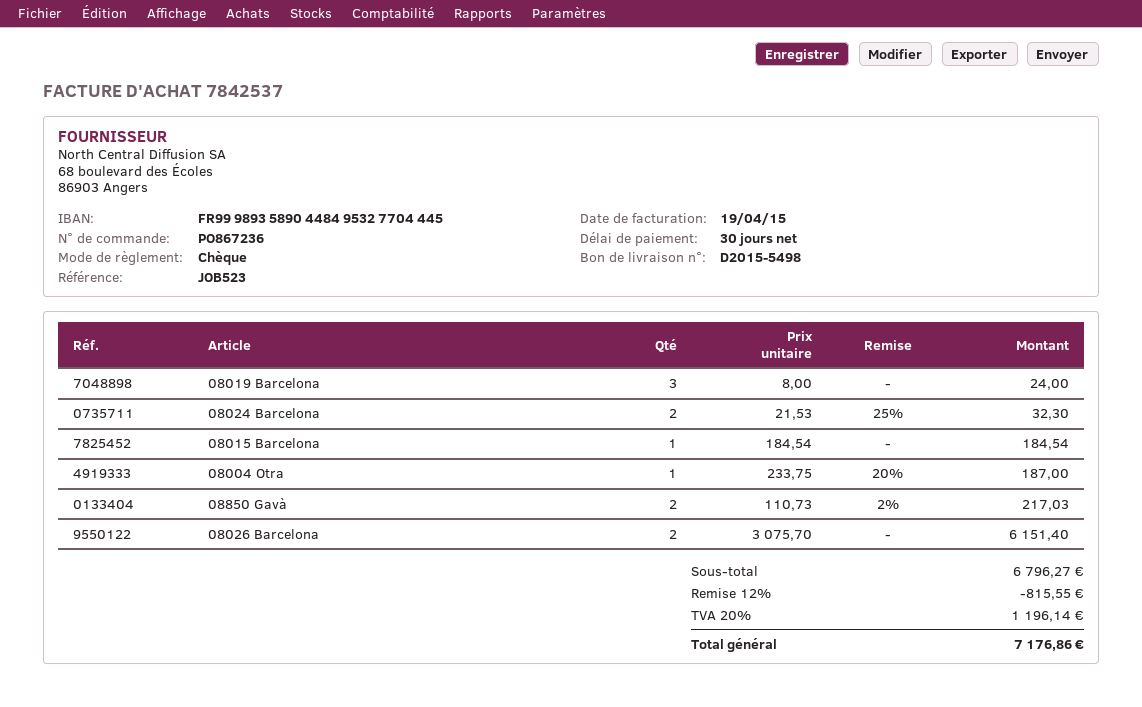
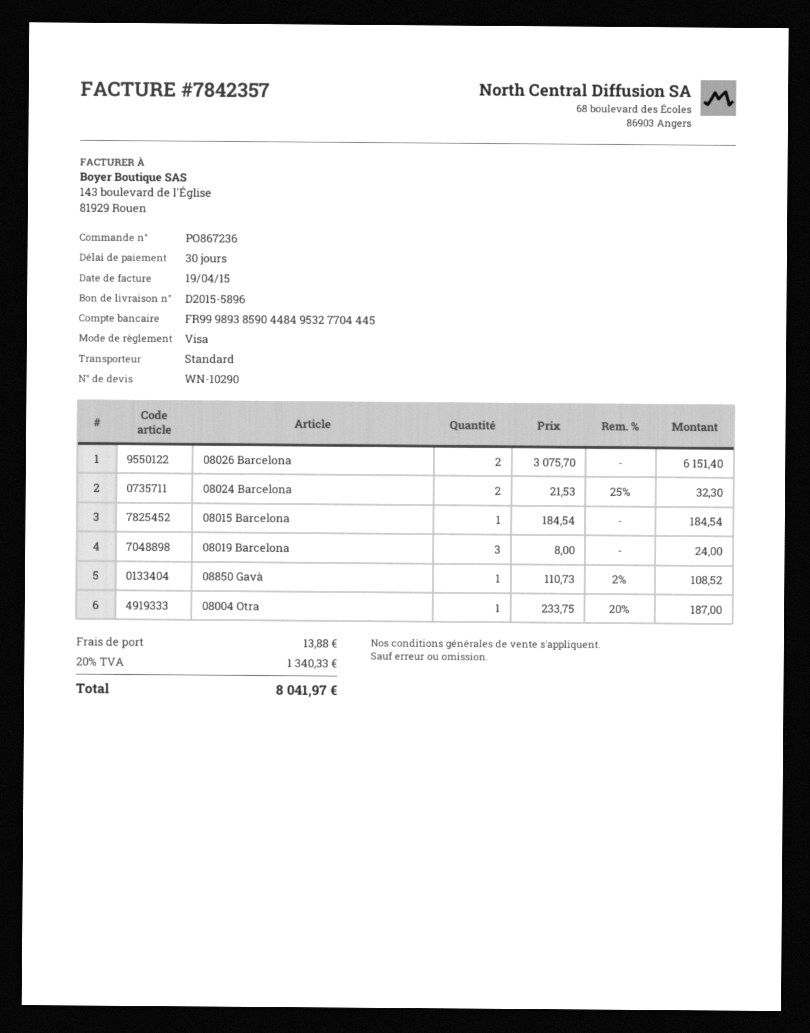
delivery note number: D2015-5498 -> D2015-5896
invoice number: 7842537 -> 7842357
payment method: cheque -> Visa
bank account: FR9998935890448495327704445 -> FR9998938590448495327704445
08850 Gavà: 2 x 110.73 - 2% = 217.03 -> 1 x 110.73 - 2% = 108.52
discount: 12% = 815.55 -> none
shipping: none -> 13.88
tax: 20% = 1196.14 -> 20% = 1340.33
total: 7176.86 -> 8041.97

